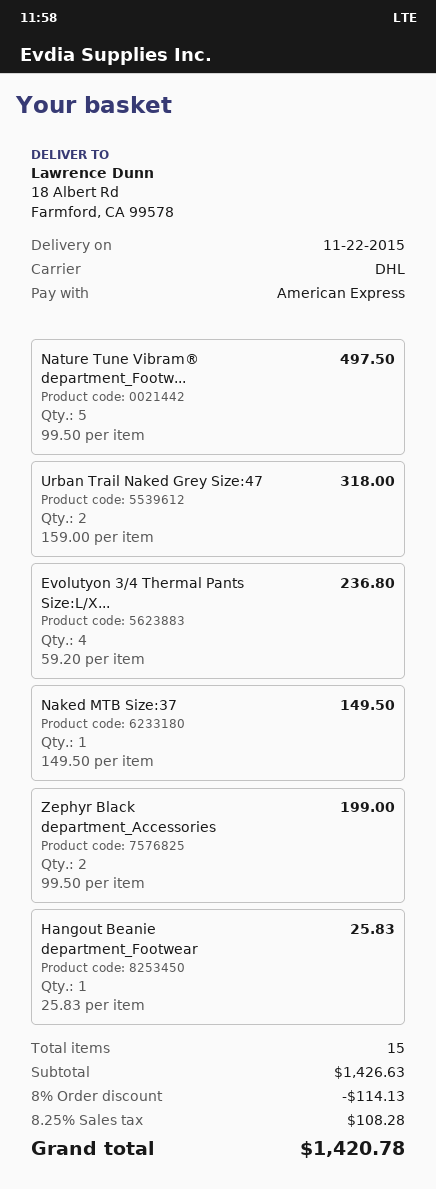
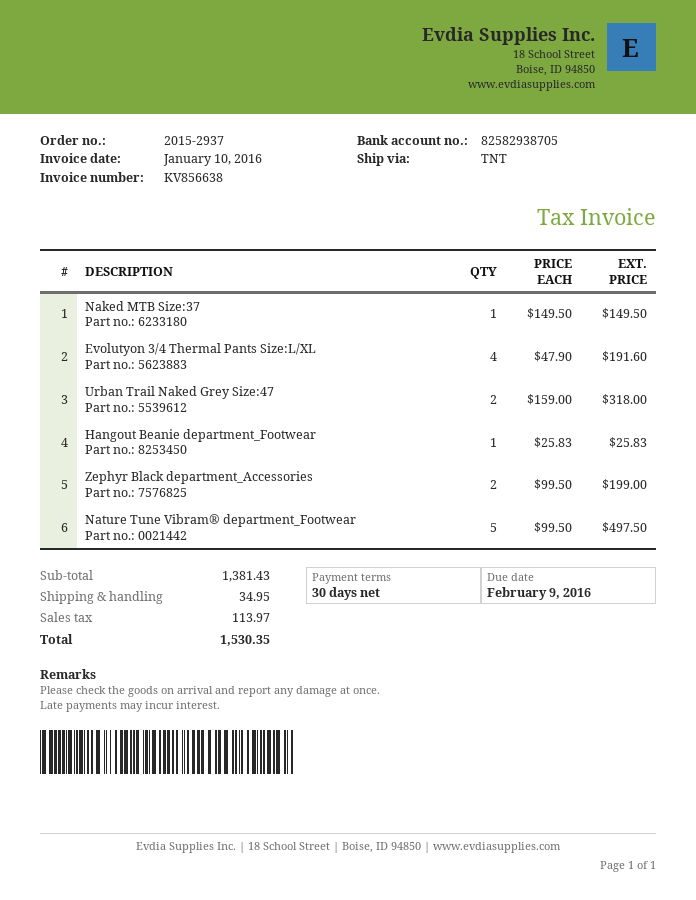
shipping method: DHL -> TNT
Evolutyon 3/4 Thermal Pants Size:L/X...: 4 x 59.20 = 236.80 -> 4 x 47.90 = 191.60
subtotal: 1426.63 -> 1381.43
discount: 8% = 114.13 -> none
shipping: none -> 34.95
tax: 108.28 -> 113.97
total: 1420.78 -> 1530.35

